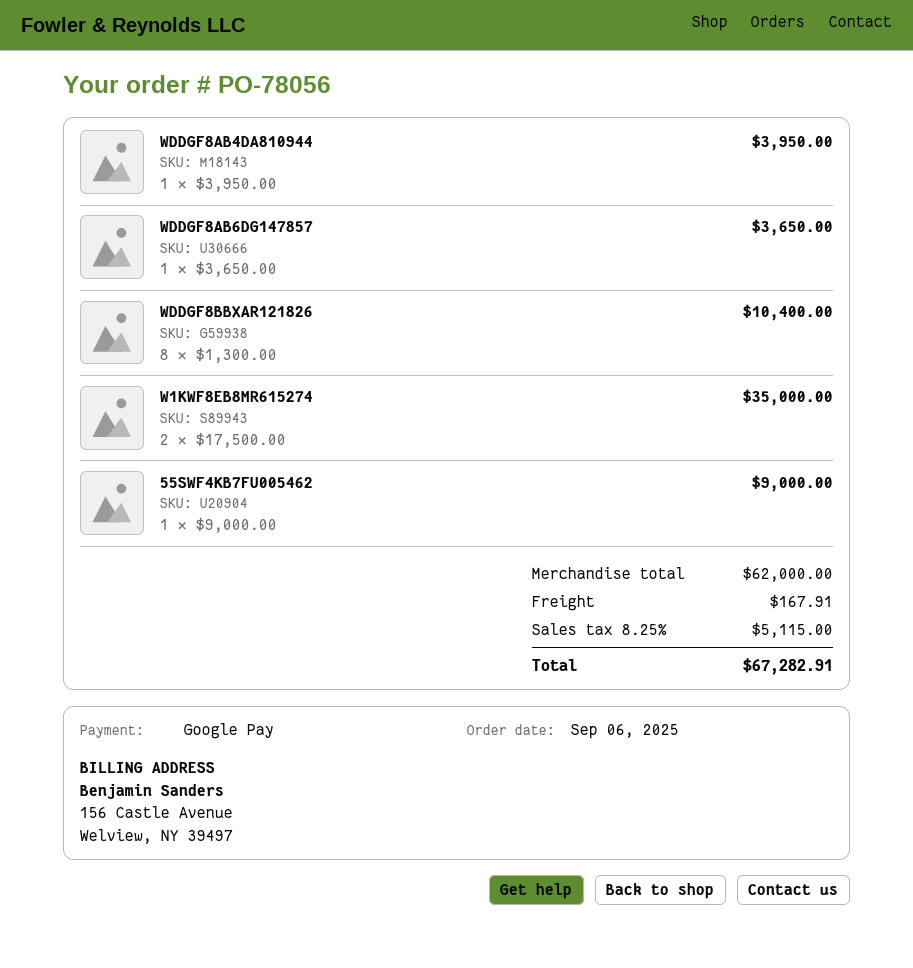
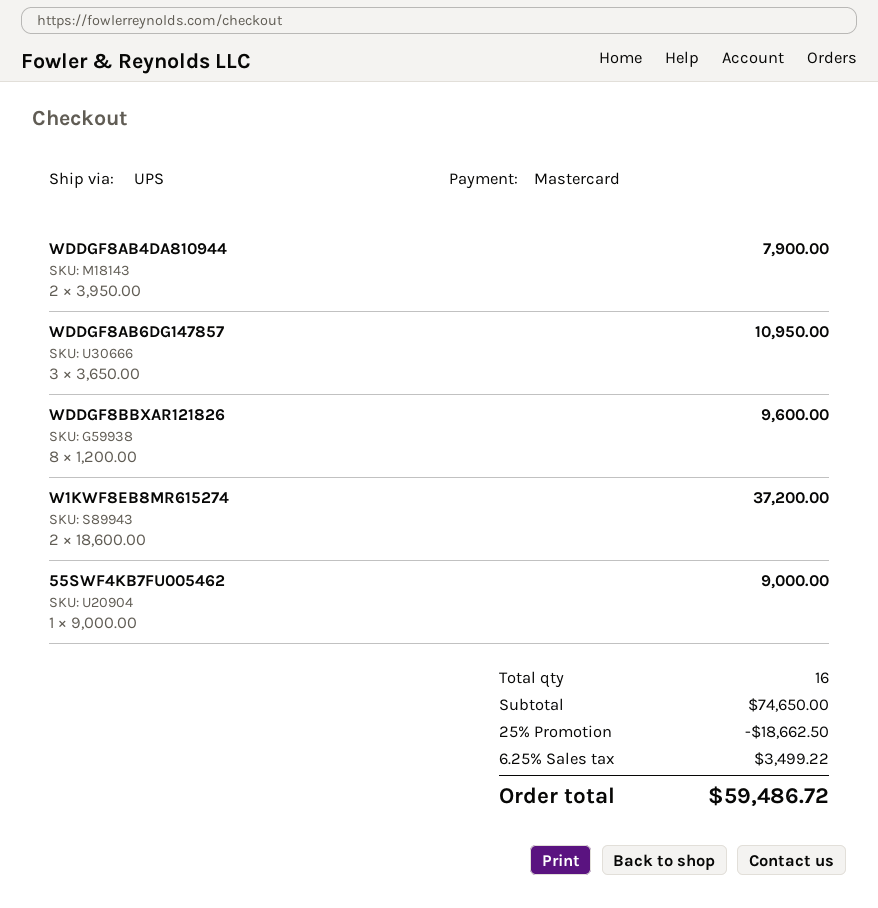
payment method: Google Pay -> Mastercard
WDDGF8AB4DA810944: 1 x 3950.00 = 3950.00 -> 2 x 3950.00 = 7900.00
WDDGF8AB6DG147857: 1 x 3650.00 = 3650.00 -> 3 x 3650.00 = 10950.00
WDDGF8BBXAR121826: 8 x 1300.00 = 10400.00 -> 8 x 1200.00 = 9600.00
W1KWF8EB8MR615274: 2 x 17500.00 = 35000.00 -> 2 x 18600.00 = 37200.00
subtotal: 62000.00 -> 74650.00
discount: none -> 25% = 18662.50
shipping: 167.91 -> none
tax: 8.25% = 5115.00 -> 6.25% = 3499.22
total: 67282.91 -> 59486.72

